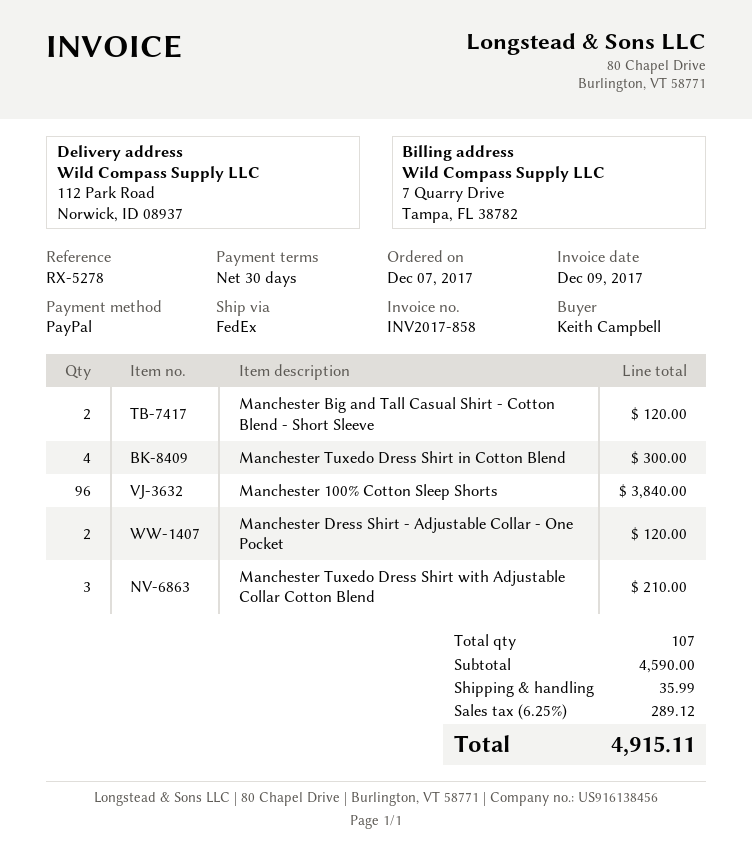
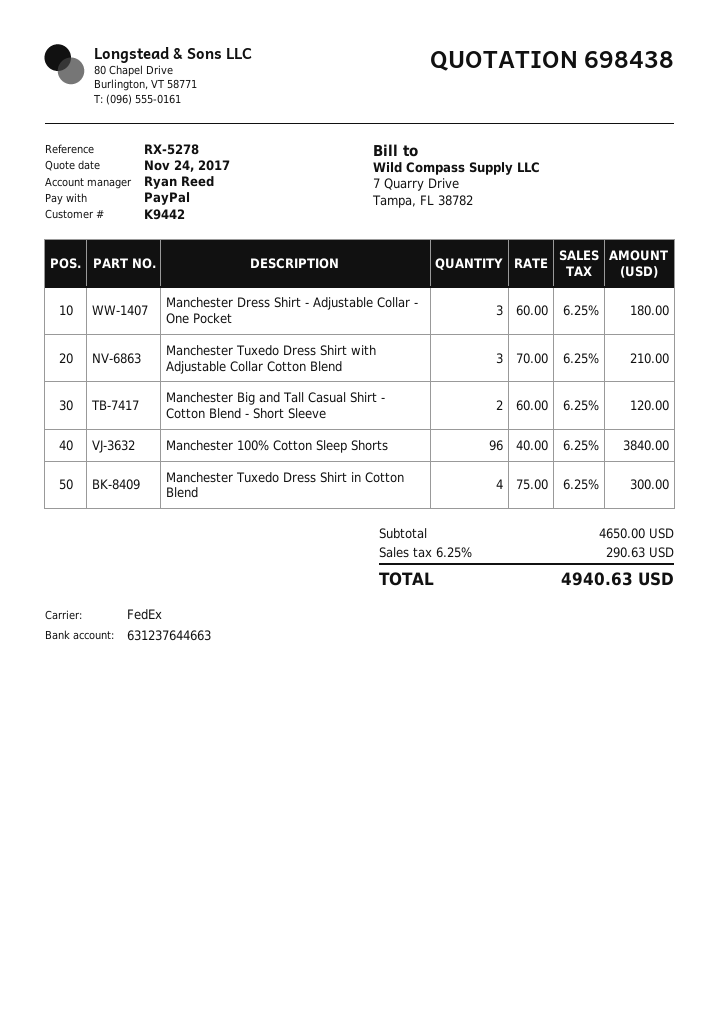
Manchester Dress Shirt - Adjustable Collar - One Pocket: 2 for 120.00 -> 3 for 180.00
subtotal: 4590.00 -> 4650.00
shipping: 35.99 -> none
tax: 6.25% = 289.12 -> 6.25% = 290.63
total: 4915.11 -> 4940.63

